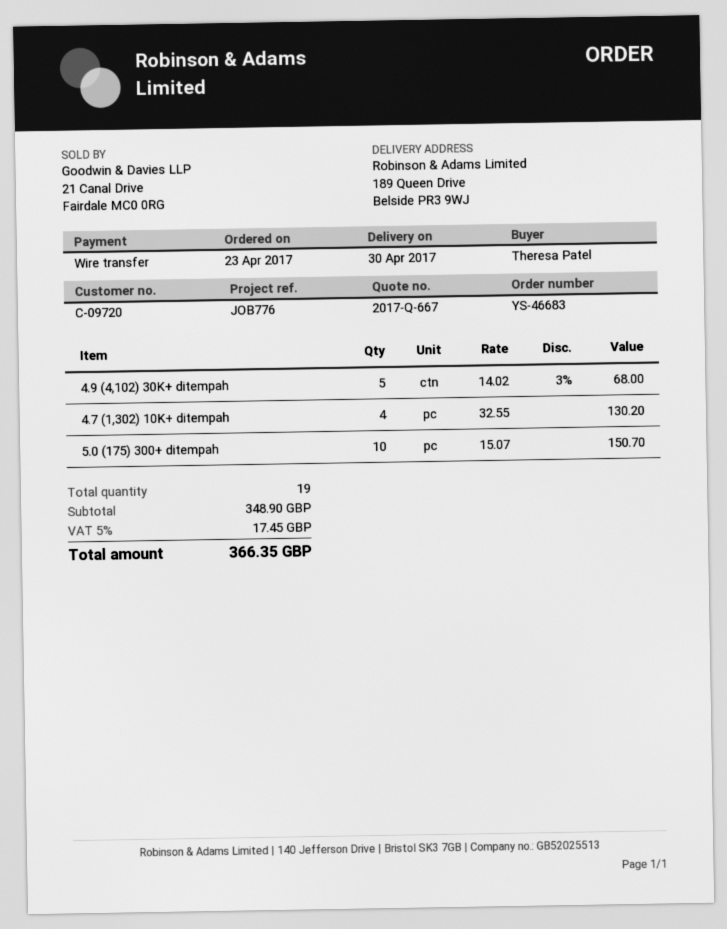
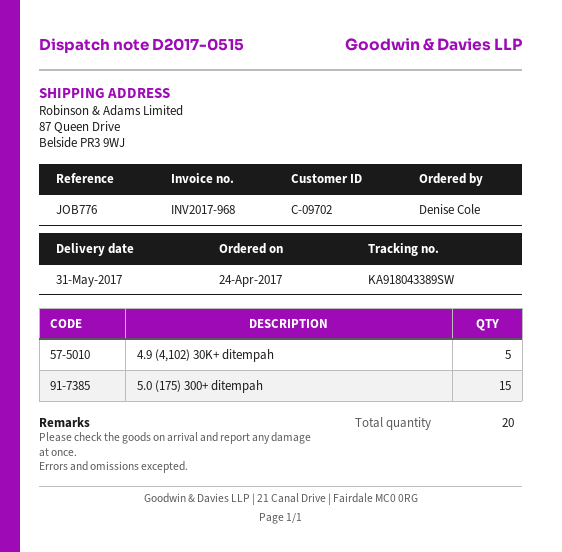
order date: 2017-04-23 -> 2017-04-24
delivery date: 2017-04-30 -> 2017-05-31
customer number: C-09720 -> C-09702
ordered by: Theresa Patel -> Denise Cole
ship to: 189 Queen Drive, Belside PR3 9WJ -> 87 Queen Drive, Belside PR3 9WJ
4.7 (1,302) 10K+ ditempah: 4 -> none
5.0 (175) 300+ ditempah: 10 -> 15
total quantity: 19 -> 20

